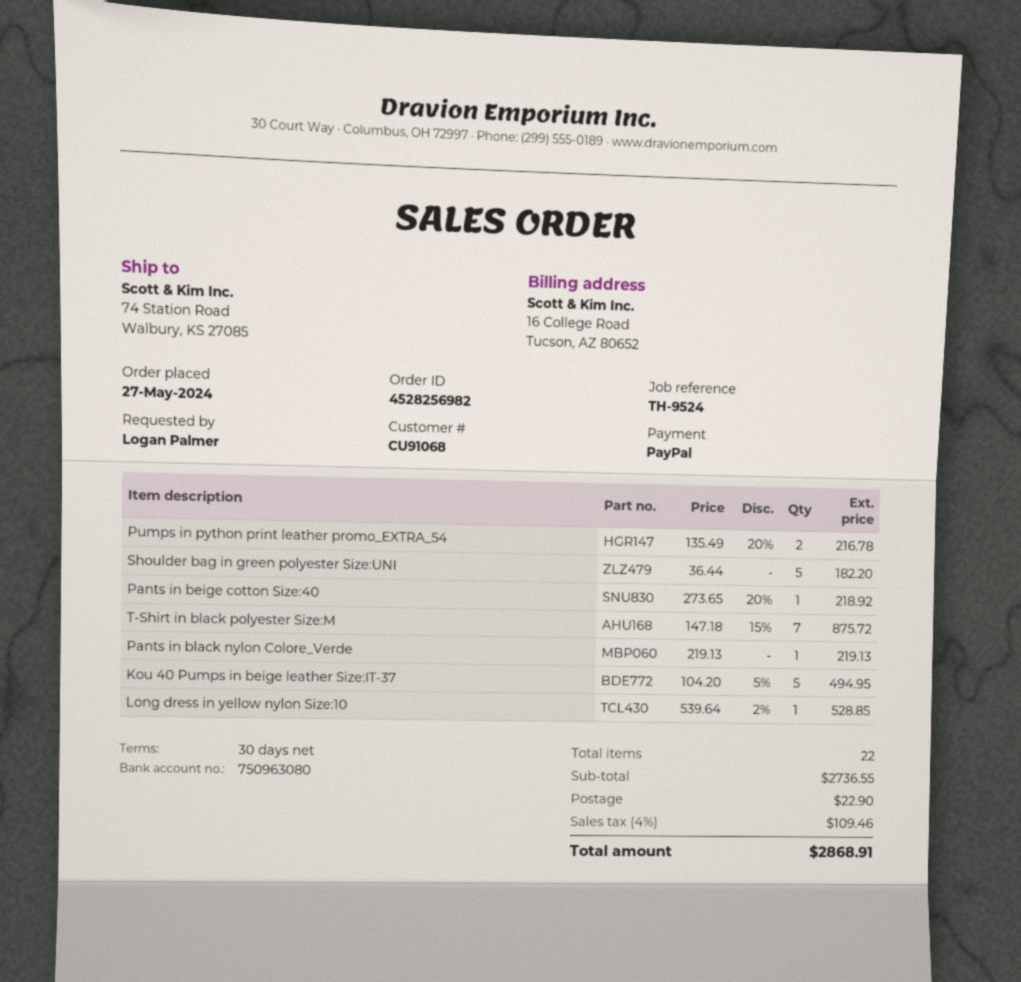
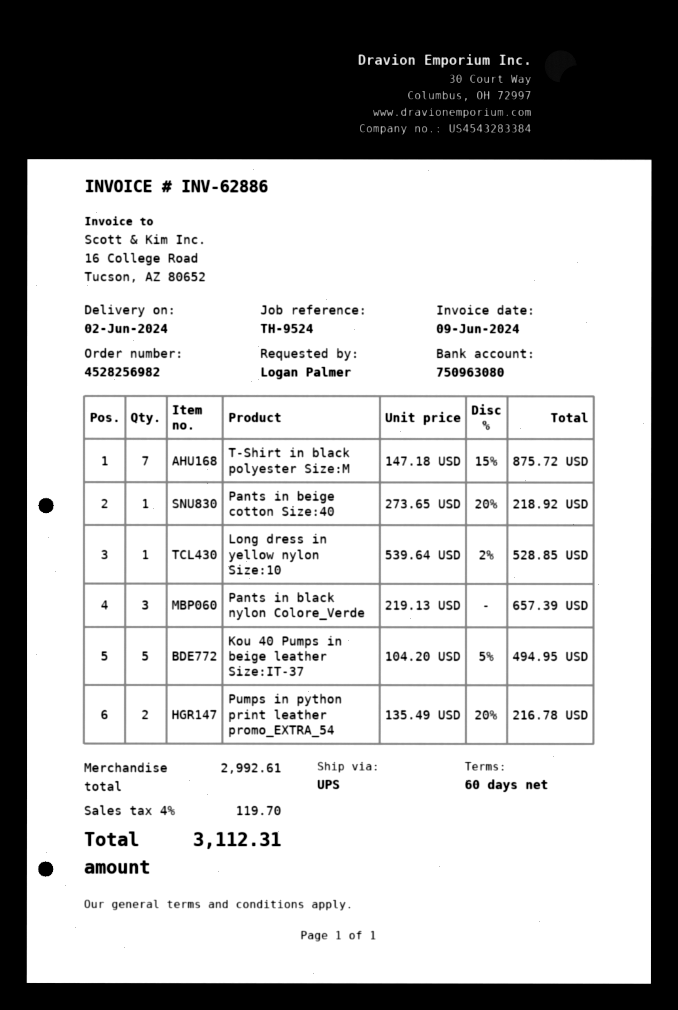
payment terms: 30 days -> 60 days
Shoulder bag in green polyester Size:UNI: 5 x 36.44 = 182.20 -> none
Pants in black nylon Colore_Verde: 1 x 219.13 = 219.13 -> 3 x 219.13 = 657.39
subtotal: 2736.55 -> 2992.61
shipping: 22.90 -> none
tax: 4% = 109.46 -> 4% = 119.70
total: 2868.91 -> 3112.31

